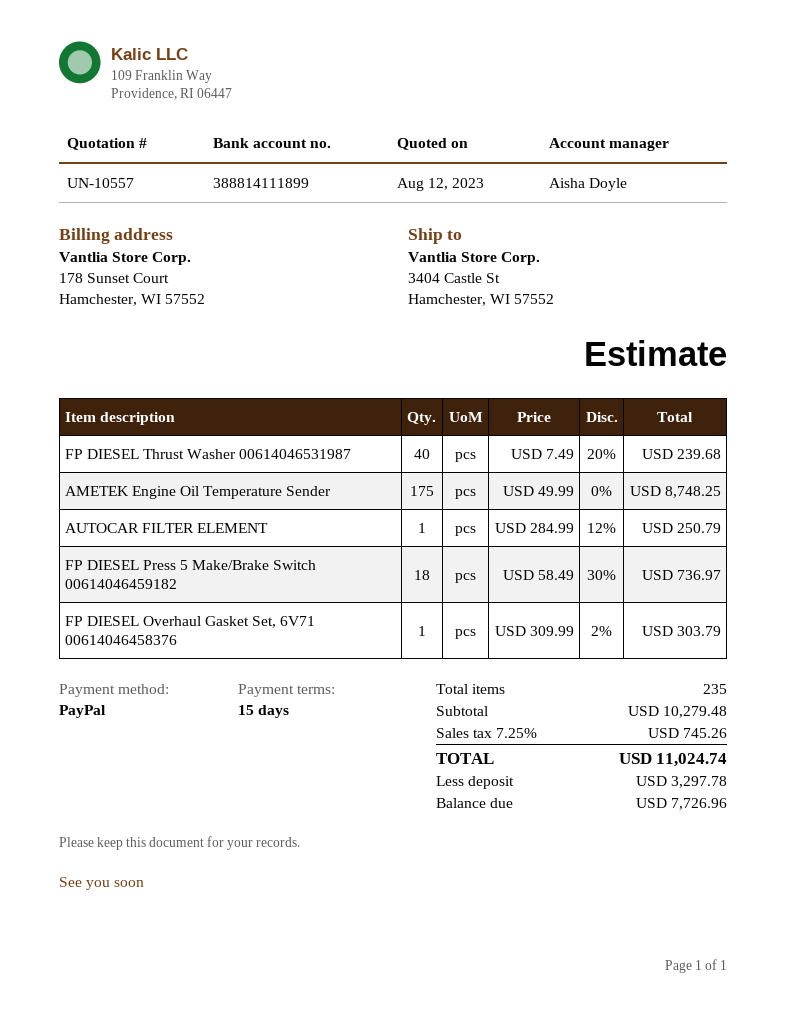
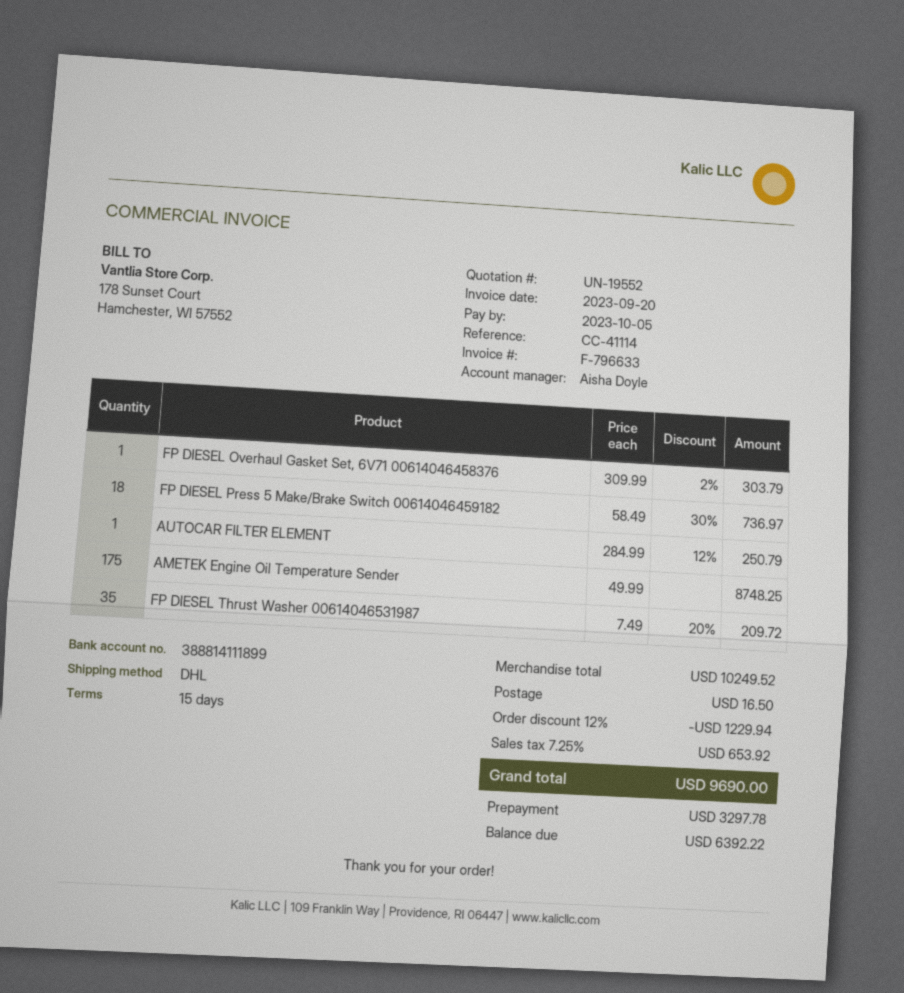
quote number: UN-10557 -> UN-19552
FP DIESEL Thrust Washer 00614046531987: 40 x 7.49 - 20% = 239.68 -> 35 x 7.49 - 20% = 209.72
subtotal: 10279.48 -> 10249.52
discount: none -> 12% = 1229.94
shipping: none -> 16.50
tax: 7.25% = 745.26 -> 7.25% = 653.92
total: 11024.74 -> 9690.00
balance: 7726.96 -> 6392.22

